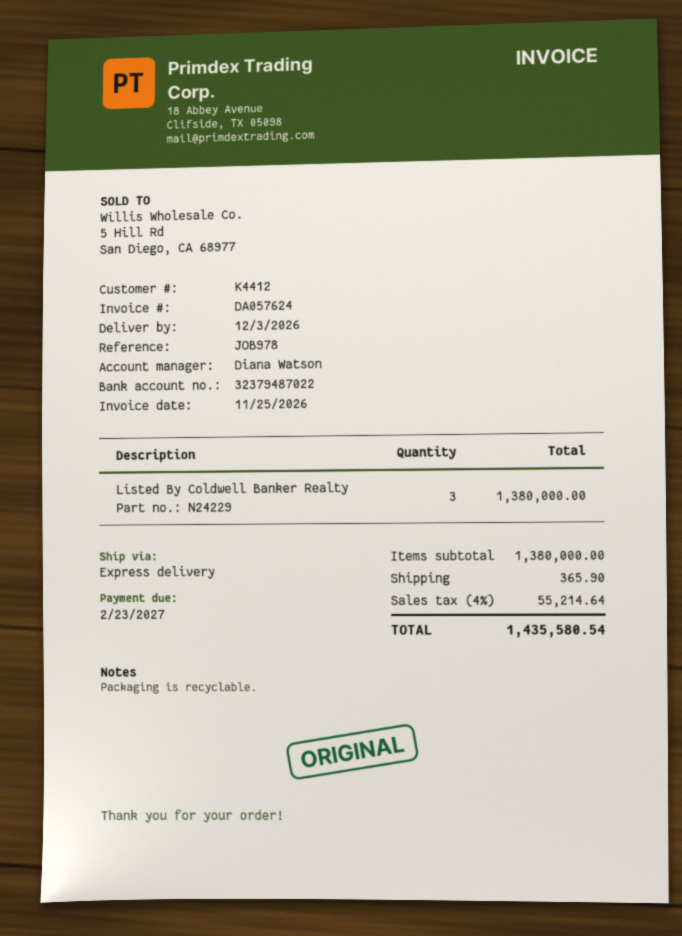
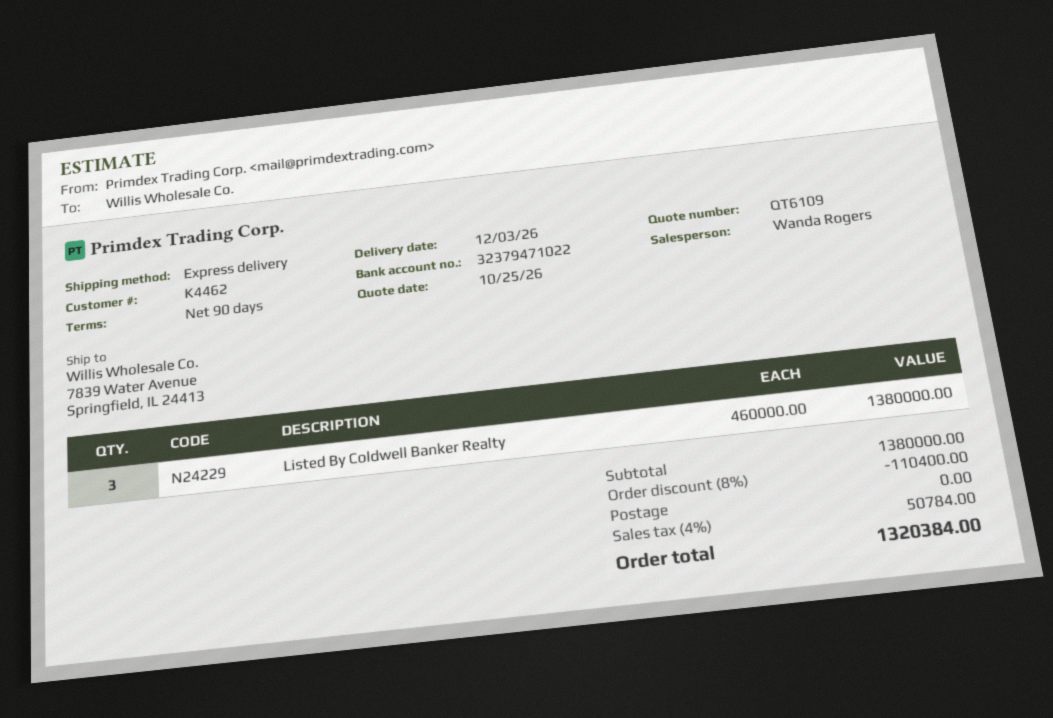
customer number: K4412 -> K4462
sales rep: Diana Watson -> Wanda Rogers
bank account: 32379487022 -> 32379471022
discount: none -> 8% = 110400.00
shipping: 365.90 -> 0.00
tax: 4% = 55214.64 -> 4% = 50784.00
total: 1435580.54 -> 1320384.00

